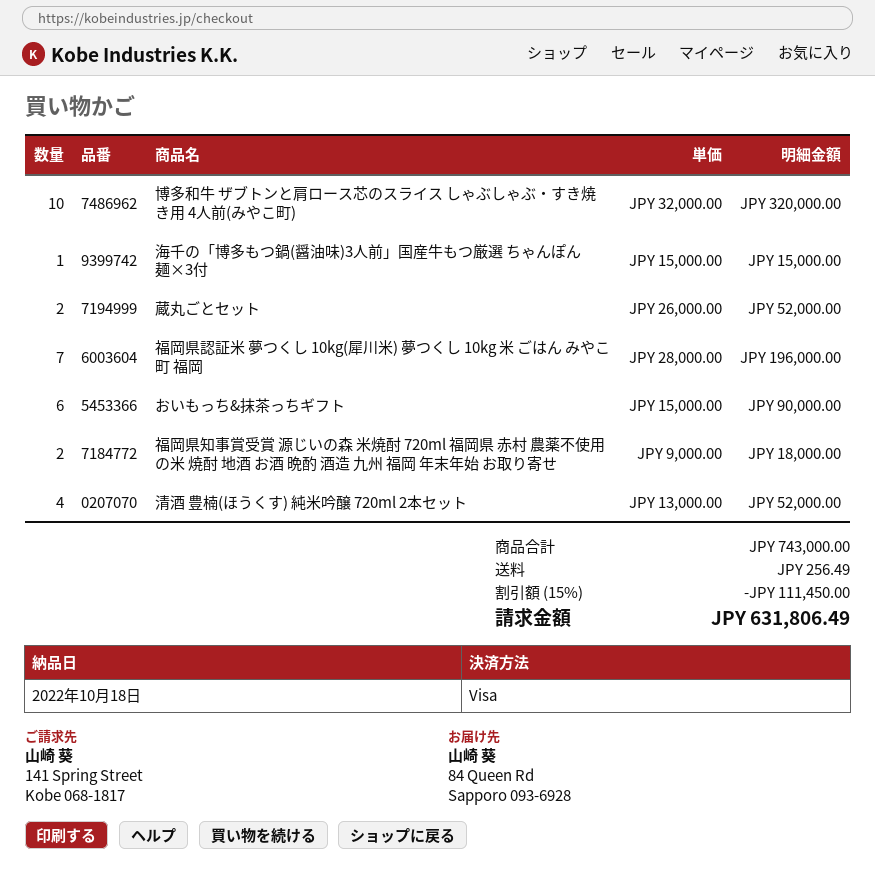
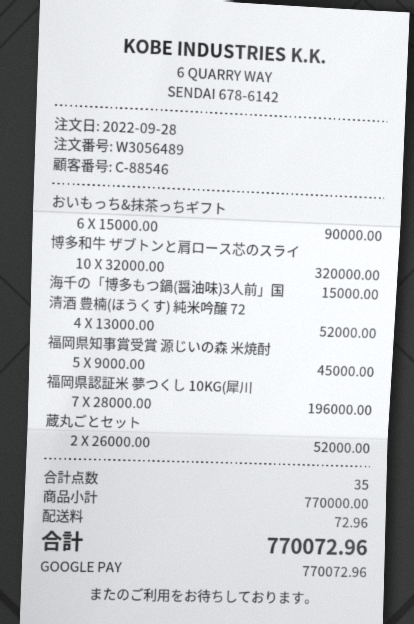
payment method: Visa -> Google Pay
福岡県知事賞受賞 源じいの森 米焼酎 720ml 福岡県 赤村 農薬不使用の米 焼酎 地酒 お酒 晩酌 酒造 九州 福岡 年末年始 お取り寄せ: 2 x 9000.00 = 18000.00 -> 5 x 9000.00 = 45000.00
subtotal: 743000.00 -> 770000.00
discount: 15% = 111450.00 -> none
shipping: 256.49 -> 72.96
total: 631806.49 -> 770072.96

